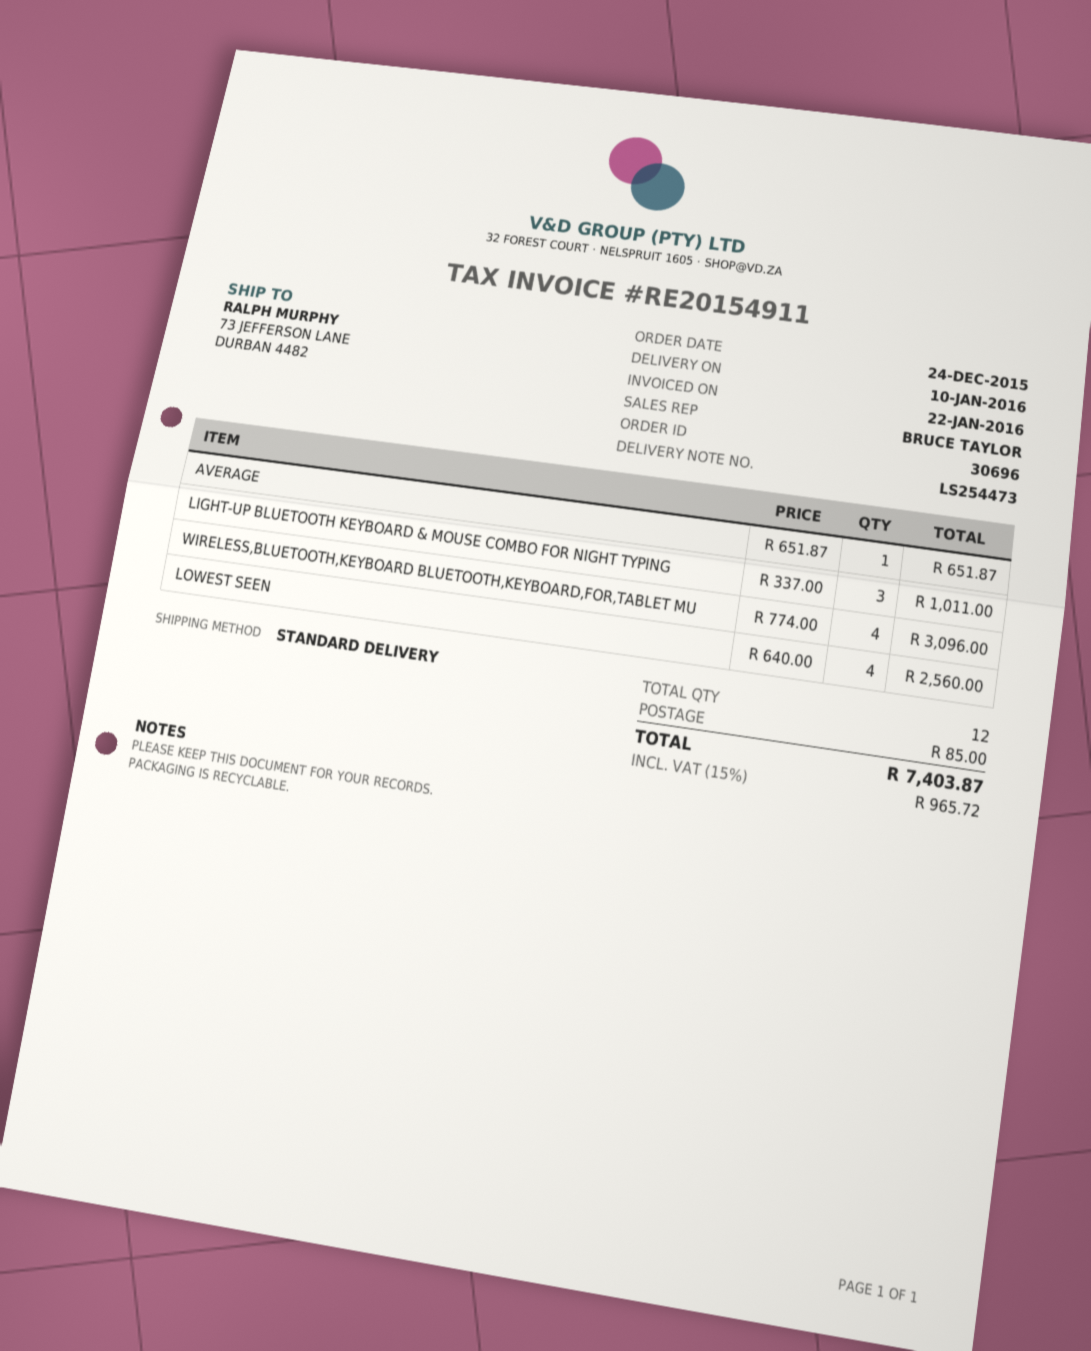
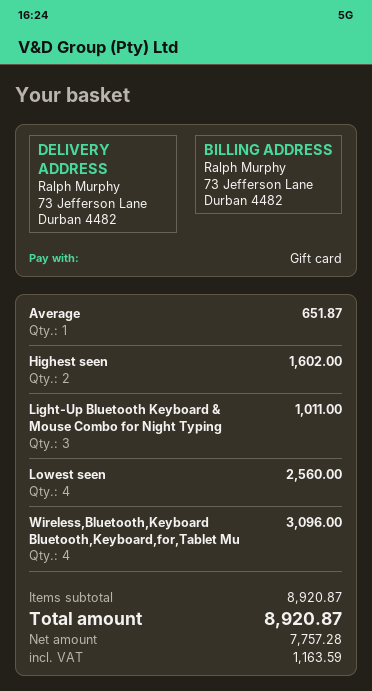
Highest seen: none -> 2 for 1602.00
shipping: 85.00 -> none
tax: 965.72 -> 1163.59
total: 7403.87 -> 8920.87

